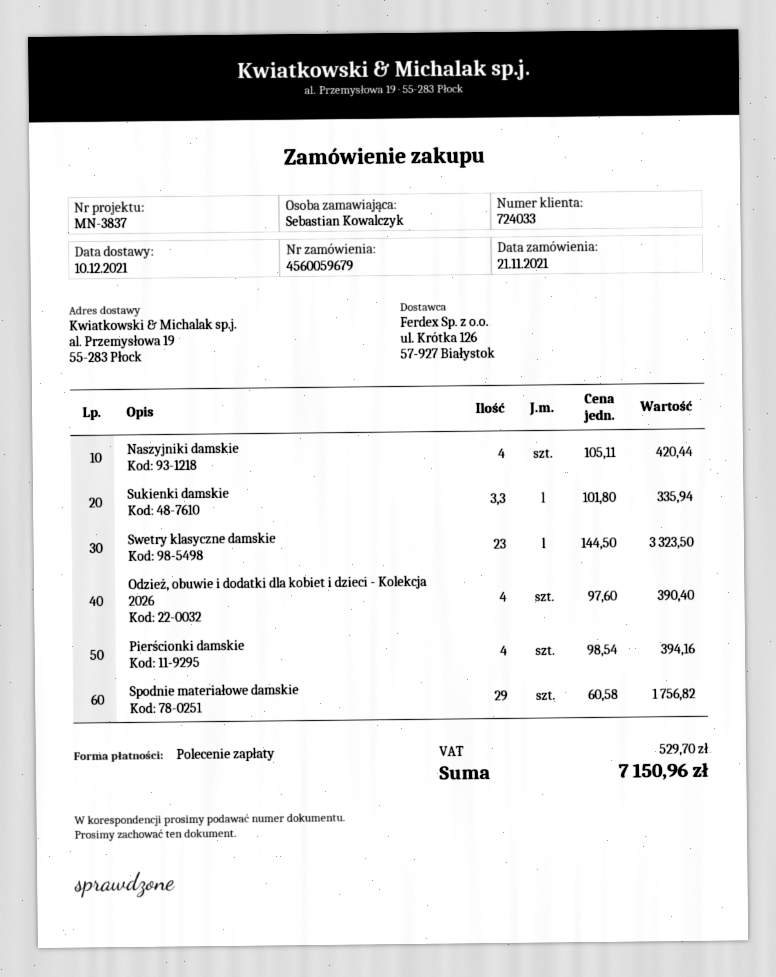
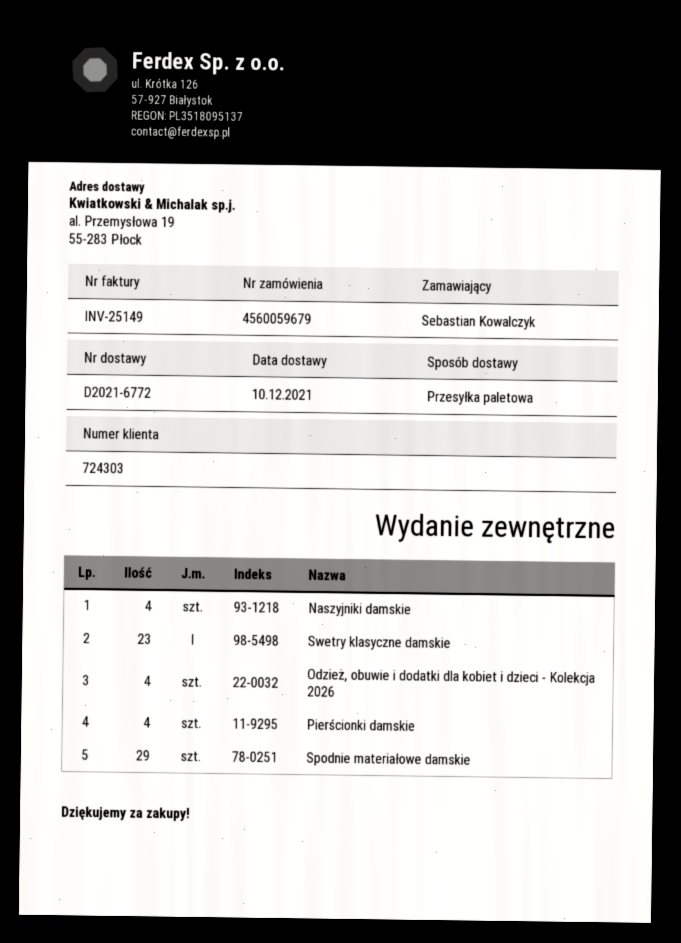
customer number: 724033 -> 724303
Sukienki damskie: 3.3 -> none

